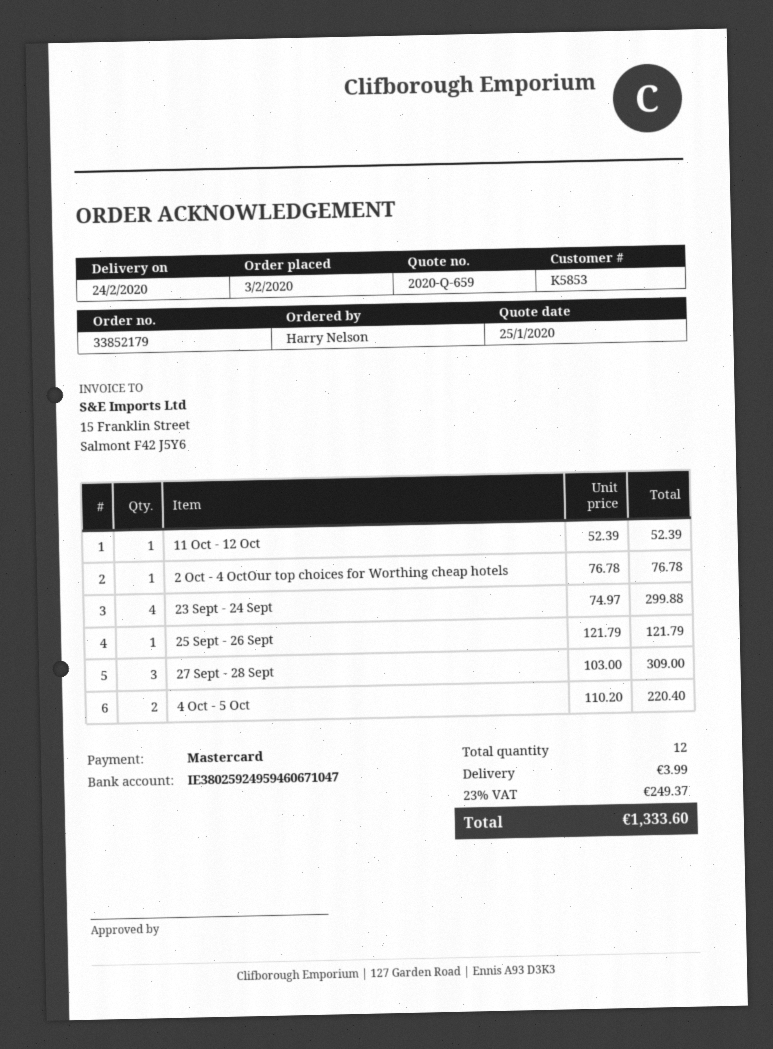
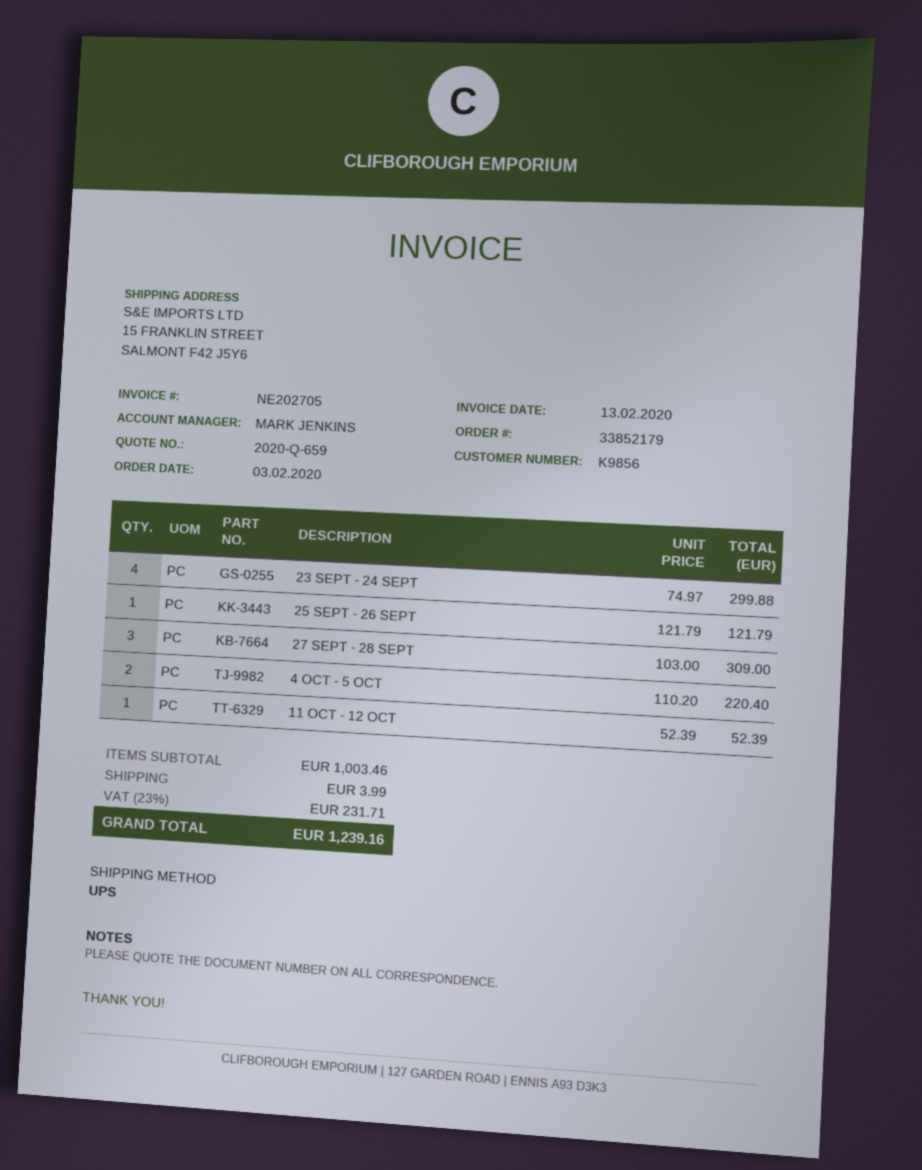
customer number: K5853 -> K9856
2 Oct - 4 OctOur top choices for Worthing cheap hotels: 1 x 76.78 = 76.78 -> none
tax: 23% = 249.37 -> 23% = 231.71
total: 1333.60 -> 1239.16

